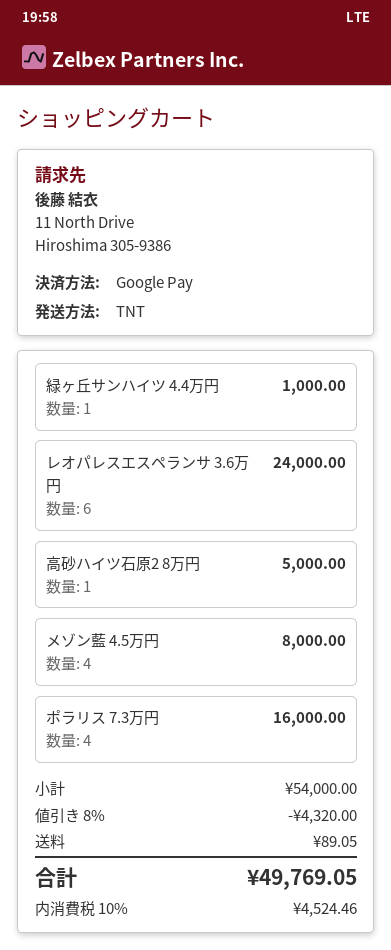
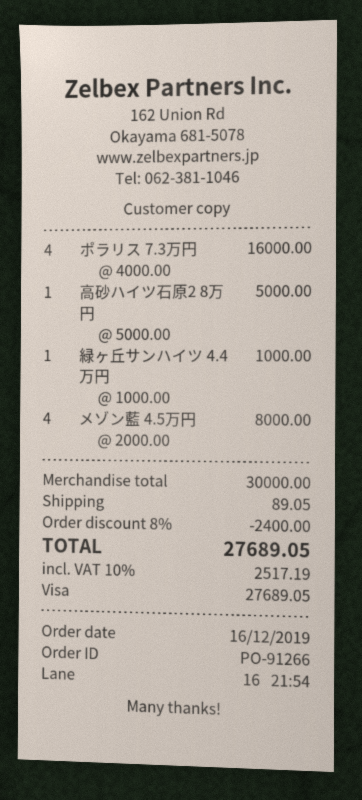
payment method: Google Pay -> Visa
レオパレスエスペランサ 3.6万円: 6 for 24000.00 -> none
subtotal: 54000.00 -> 30000.00
discount: 8% = 4320.00 -> 8% = 2400.00
tax: 10% = 4524.46 -> 10% = 2517.19
total: 49769.05 -> 27689.05

